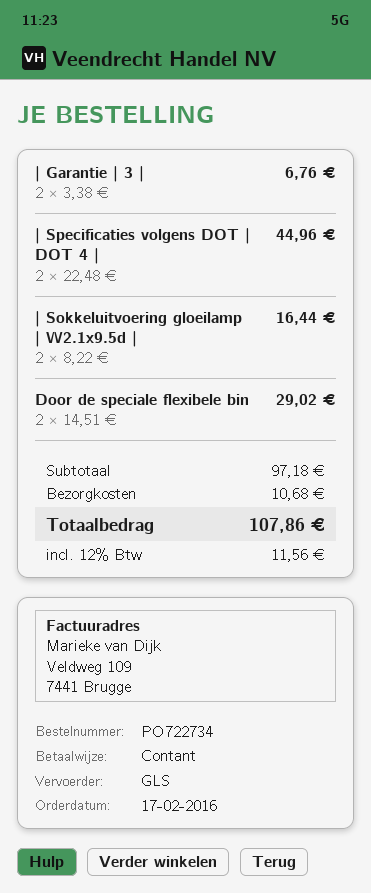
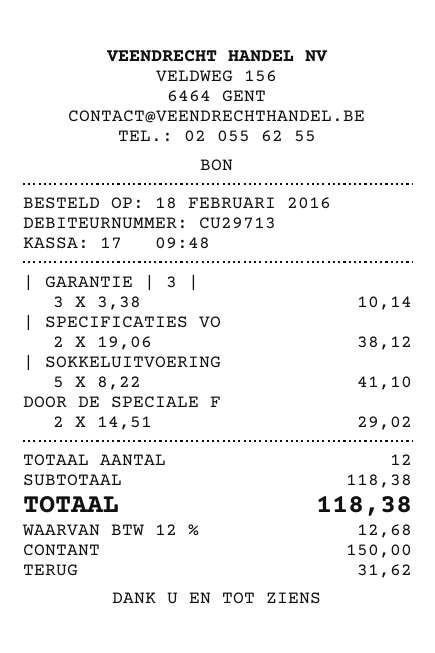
order date: 2016-02-17 -> 2016-02-18
| Garantie | 3 |: 2 x 3.38 = 6.76 -> 3 x 3.38 = 10.14
| Specificaties volgens DOT | DOT 4 |: 2 x 22.48 = 44.96 -> 2 x 19.06 = 38.12
| Sokkeluitvoering gloeilamp | W2.1x9.5d |: 2 x 8.22 = 16.44 -> 5 x 8.22 = 41.10
subtotal: 97.18 -> 118.38
shipping: 10.68 -> none
tax: 12% = 11.56 -> 12% = 12.68
total: 107.86 -> 118.38

